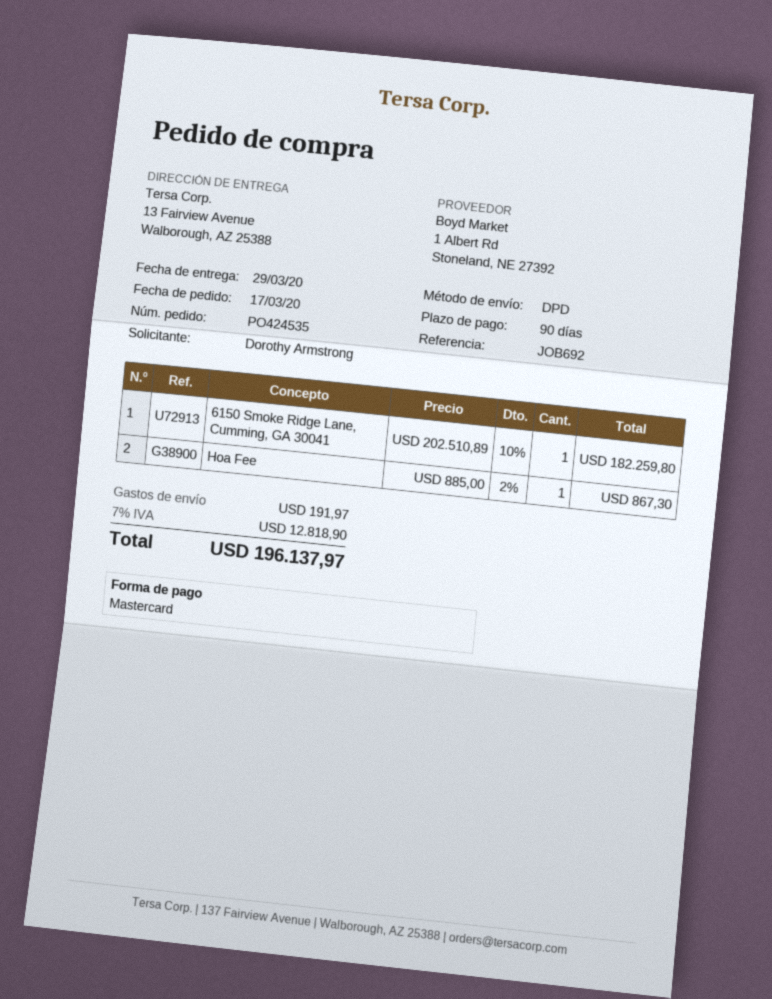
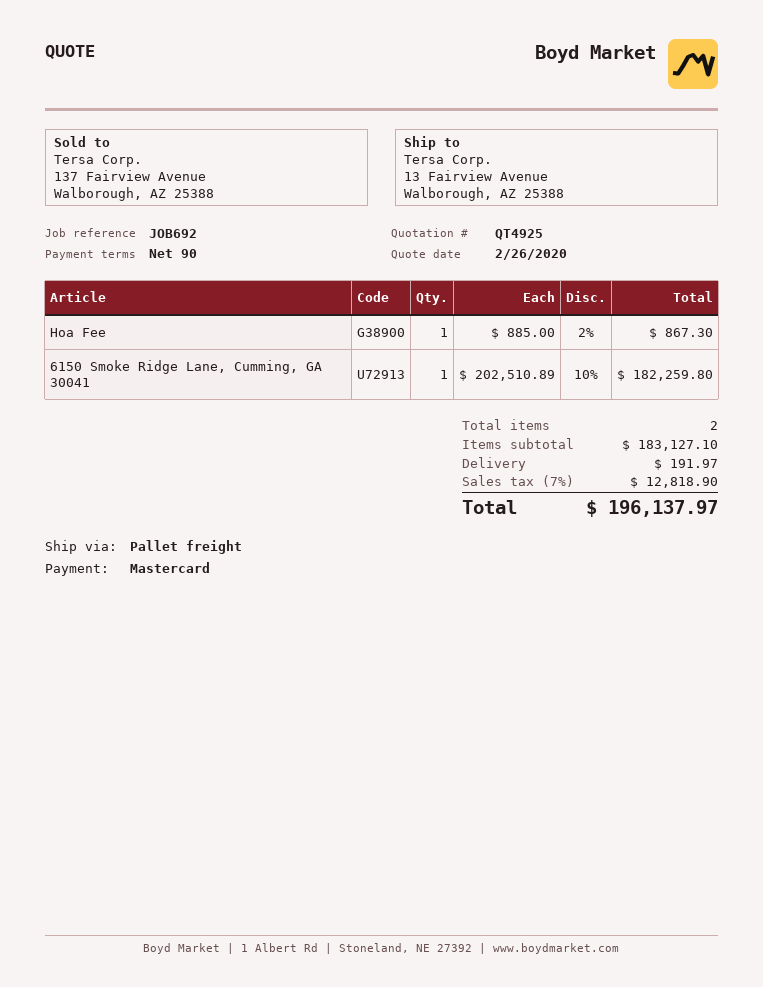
shipping method: DPD -> pallet freight

